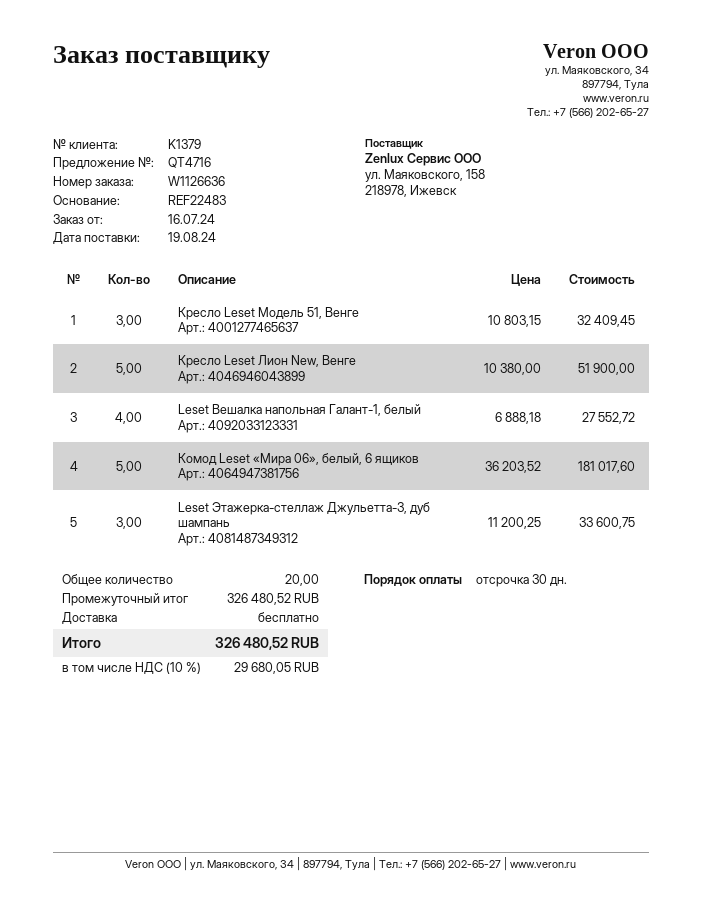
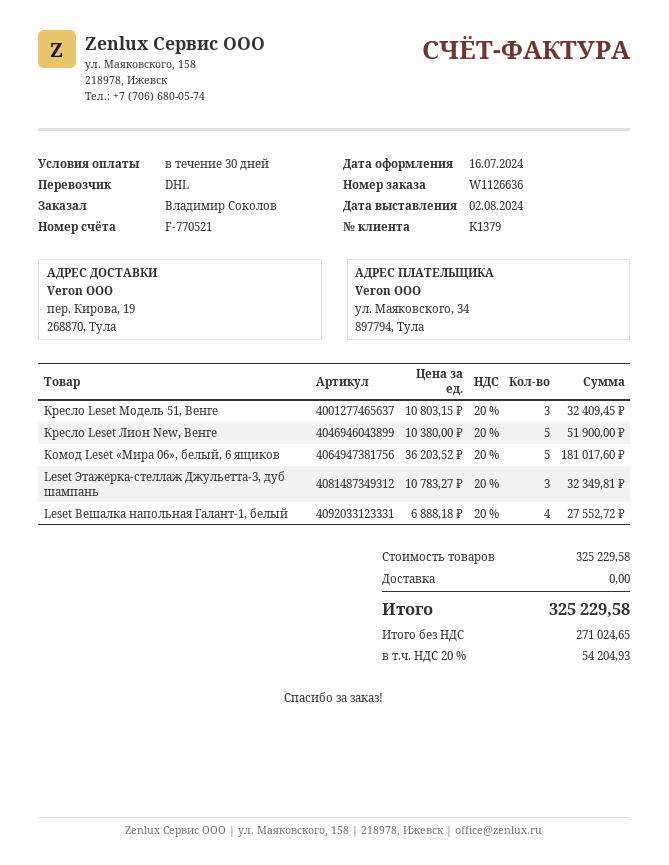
Leset Этажерка-стеллаж Джульетта-3, дуб шампань: 3 x 11200.25 = 33600.75 -> 3 x 10783.27 = 32349.81
subtotal: 326480.52 -> 325229.58
tax: 10% = 29680.05 -> 20% = 54204.93
total: 326480.52 -> 325229.58

